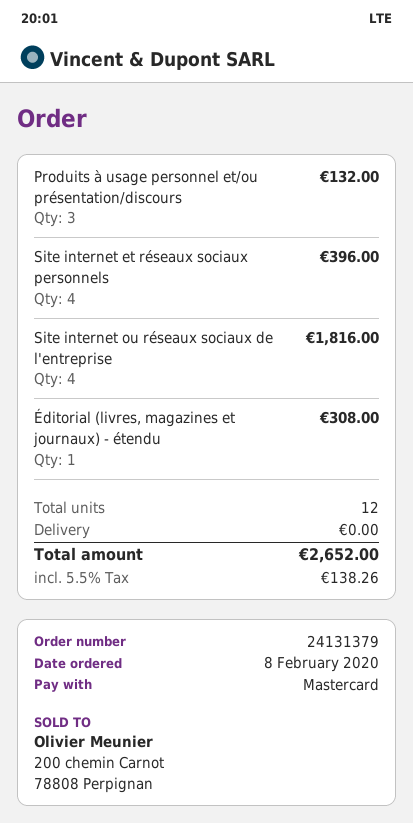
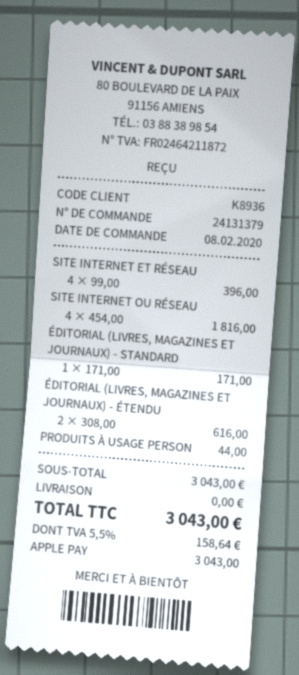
payment method: Mastercard -> Apple Pay
Produits à usage personnel et/ou présentation/discours: 3 for 132.00 -> 1 for 44.00
Éditorial (livres, magazines et journaux) - étendu: 1 for 308.00 -> 2 for 616.00
ÉDITORIAL (LIVRES, MAGAZINES ET JOURNAUX) - STANDARD: none -> 1 for 171.00
tax: 5.5% = 138.26 -> 5.5% = 158.64
total: 2652.00 -> 3043.00

